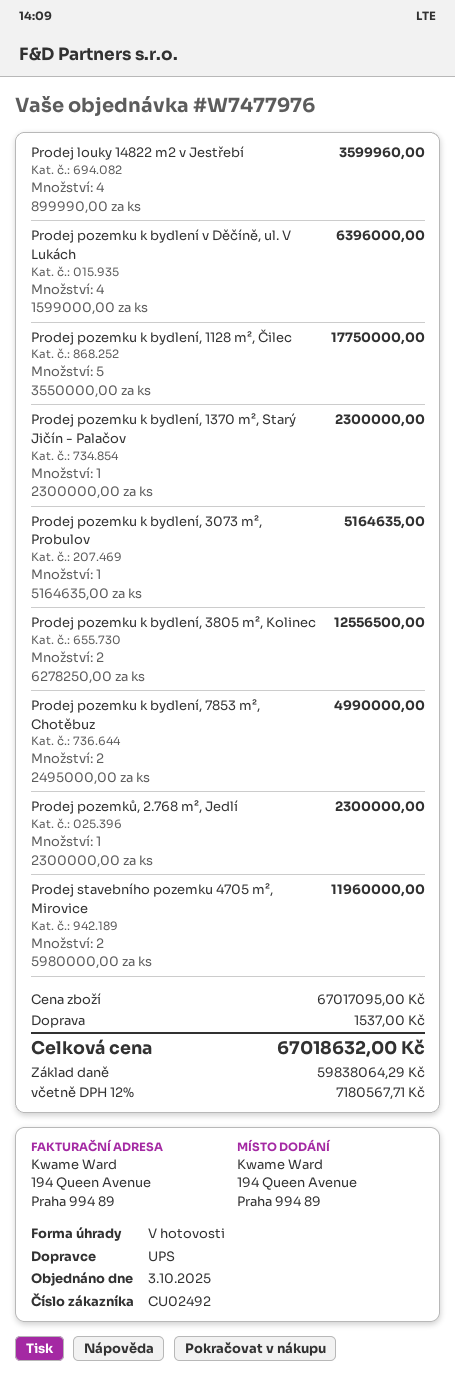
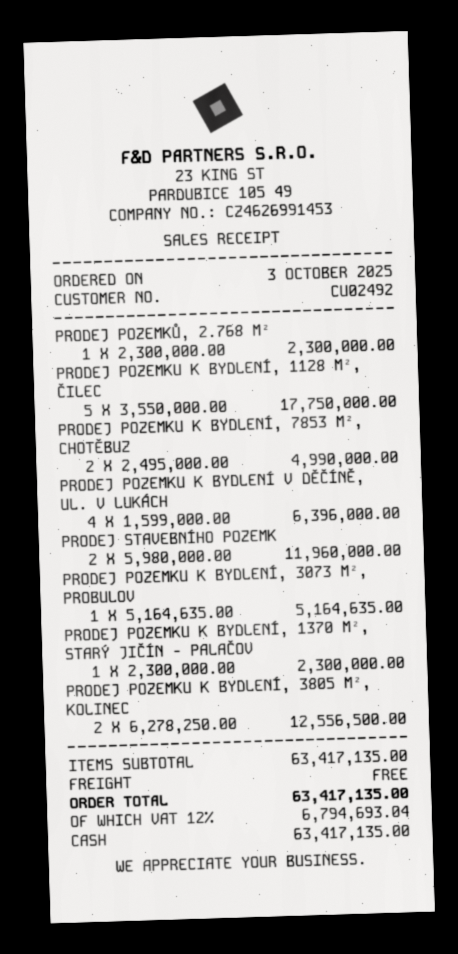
Prodej louky 14822 m2 v Jestřebí: 4 x 899990.00 = 3599960.00 -> none
subtotal: 67017095.00 -> 63417135.00
shipping: 1537.00 -> 0.00
tax: 12% = 7180567.71 -> 12% = 6794693.04
total: 67018632.00 -> 63417135.00

